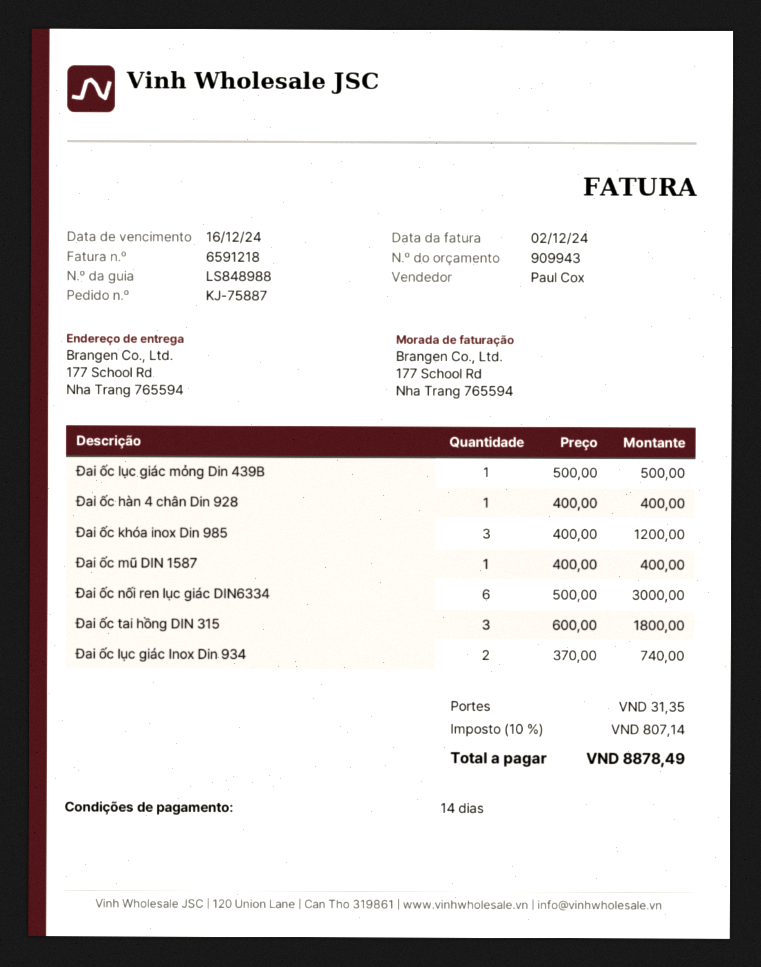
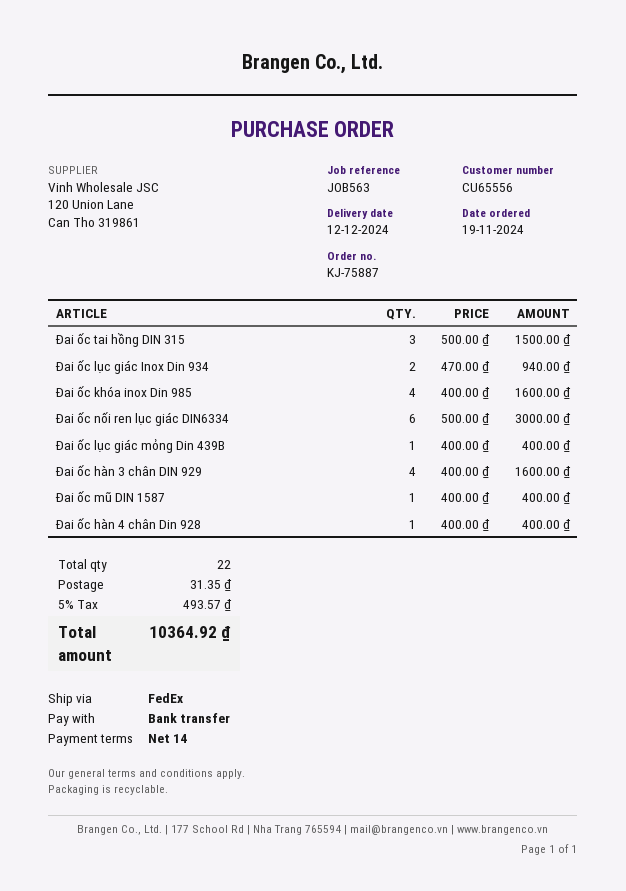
Đai ốc lục giác mỏng Din 439B: 1 x 500.00 = 500.00 -> 1 x 400.00 = 400.00
Đai ốc khóa inox Din 985: 3 x 400.00 = 1200.00 -> 4 x 400.00 = 1600.00
Đai ốc tai hồng DIN 315: 3 x 600.00 = 1800.00 -> 3 x 500.00 = 1500.00
Đai ốc lục giác Inox Din 934: 2 x 370.00 = 740.00 -> 2 x 470.00 = 940.00
Đai ốc hàn 3 chân DIN 929: none -> 4 x 400.00 = 1600.00
tax: 10% = 807.14 -> 5% = 493.57
total: 8878.49 -> 10364.92

